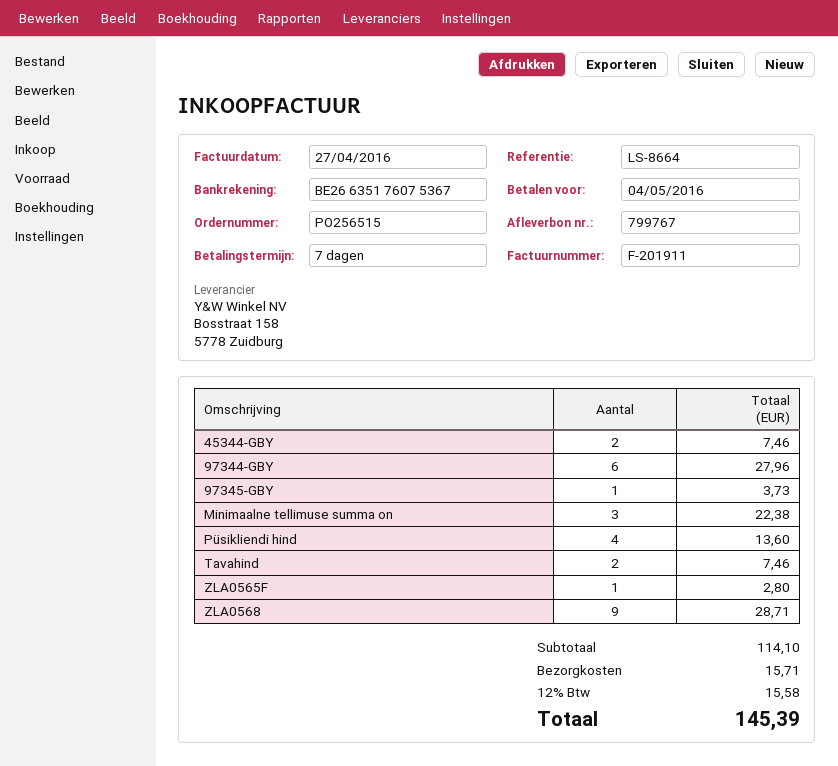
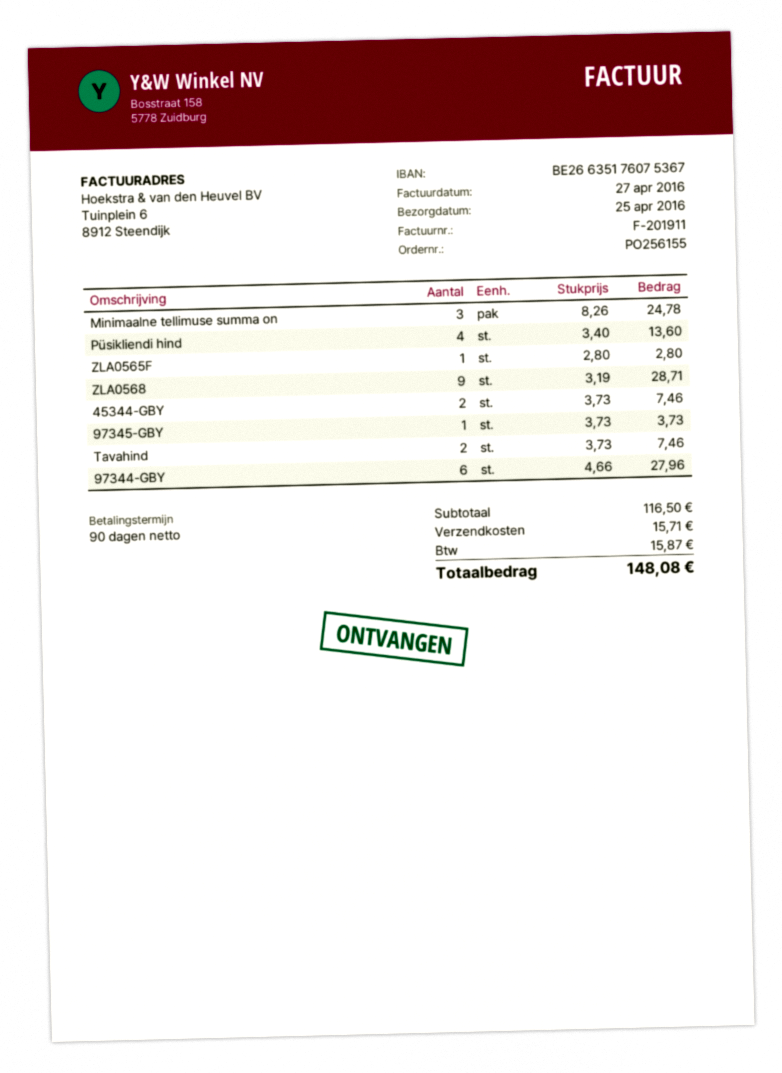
order number: PO256515 -> PO256155
payment terms: 7 days -> 90 days
Minimaalne tellimuse summa on: 3 for 22.38 -> 3 for 24.78
subtotal: 114.10 -> 116.50
tax: 15.58 -> 15.87
total: 145.39 -> 148.08

